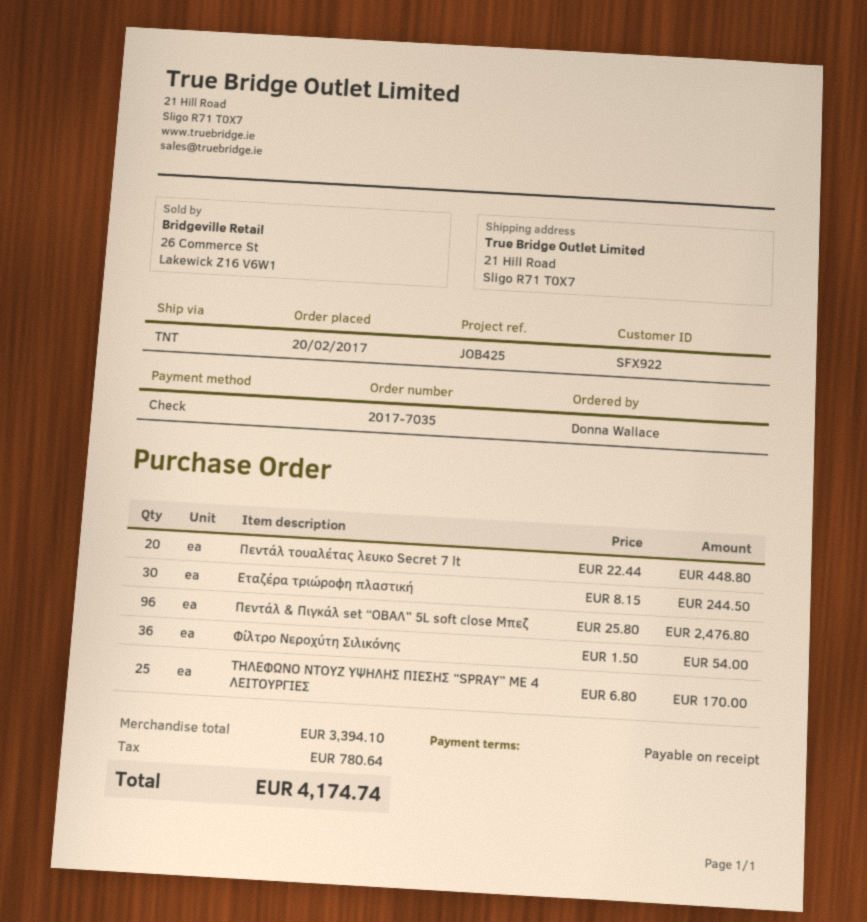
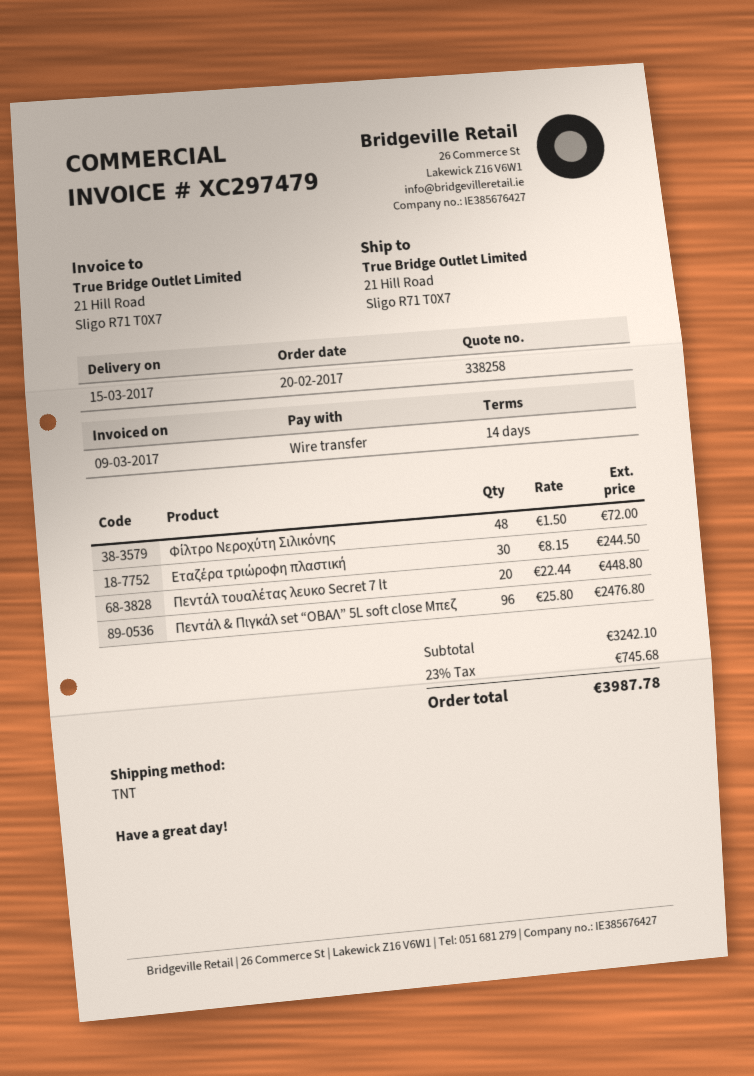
payment terms: on receipt -> 14 days
payment method: cheque -> bank transfer
Φίλτρο Νεροχύτη Σιλικόνης: 36 x 1.50 = 54.00 -> 48 x 1.50 = 72.00
ΤΗΛΕΦΩΝΟ ΝΤΟΥΖ ΥΨΗΛΗΣ ΠΙΕΣΗΣ “SPRAY” ΜΕ 4 ΛΕΙΤΟΥΡΓΙΕΣ: 25 x 6.80 = 170.00 -> none
subtotal: 3394.10 -> 3242.10
tax: 780.64 -> 745.68
total: 4174.74 -> 3987.78

